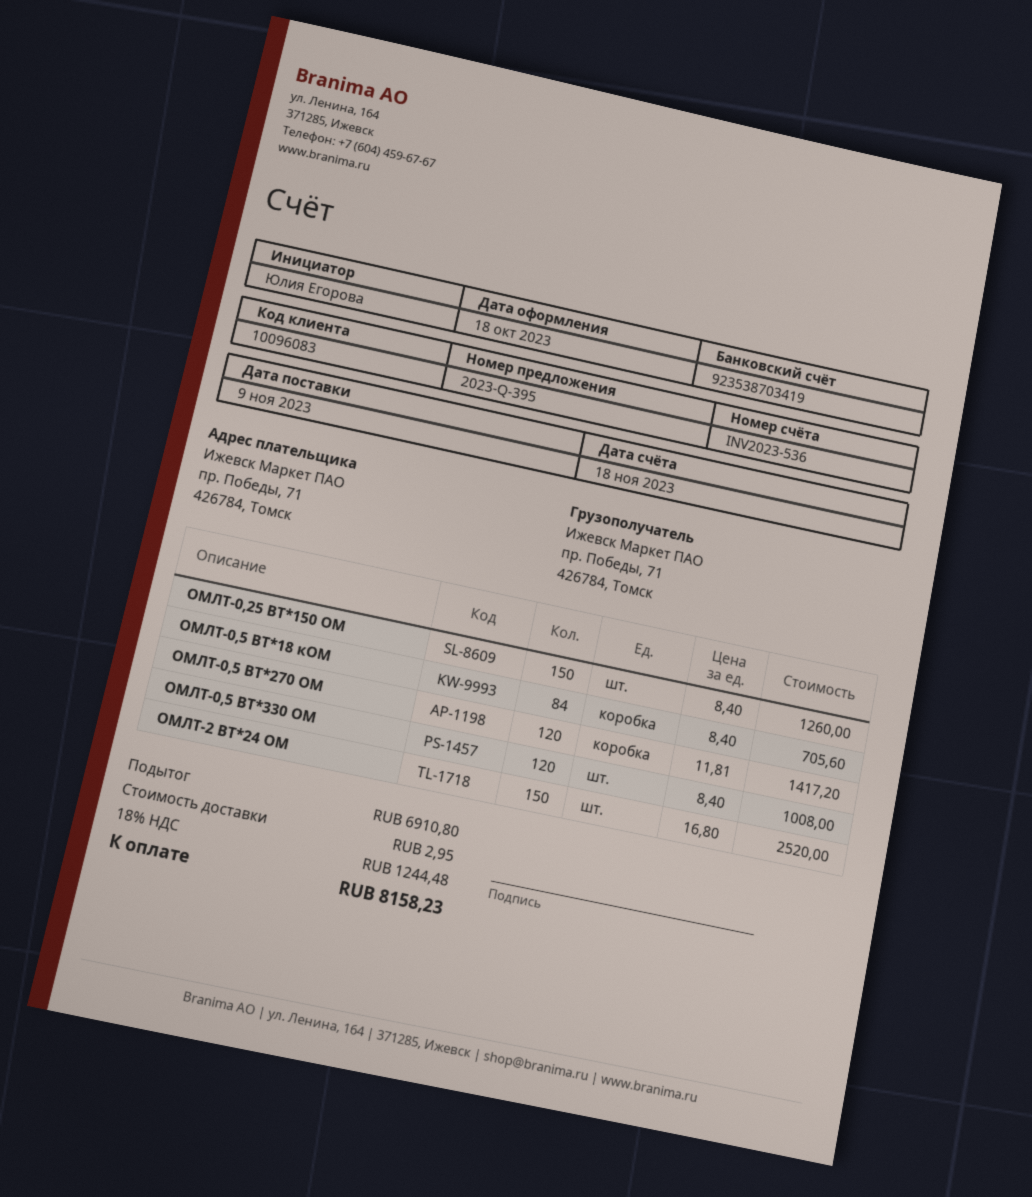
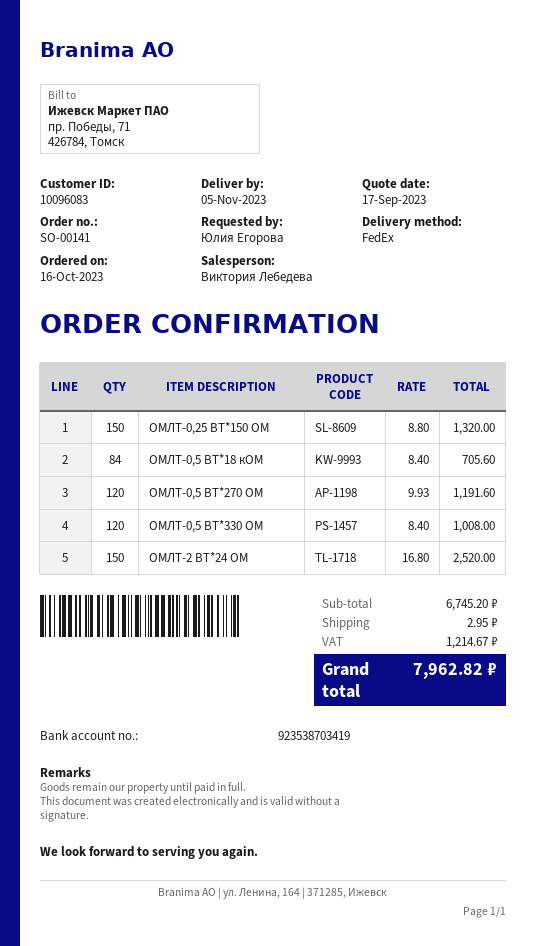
order date: 2023-10-18 -> 2023-10-16
delivery date: 2023-11-09 -> 2023-11-05
ОМЛТ-0,25 ВТ*150 ОМ: 150 x 8.40 = 1260.00 -> 150 x 8.80 = 1320.00
ОМЛТ-0,5 ВТ*270 ОМ: 120 x 11.81 = 1417.20 -> 120 x 9.93 = 1191.60
subtotal: 6910.80 -> 6745.20
tax: 1244.48 -> 1214.67
total: 8158.23 -> 7962.82

